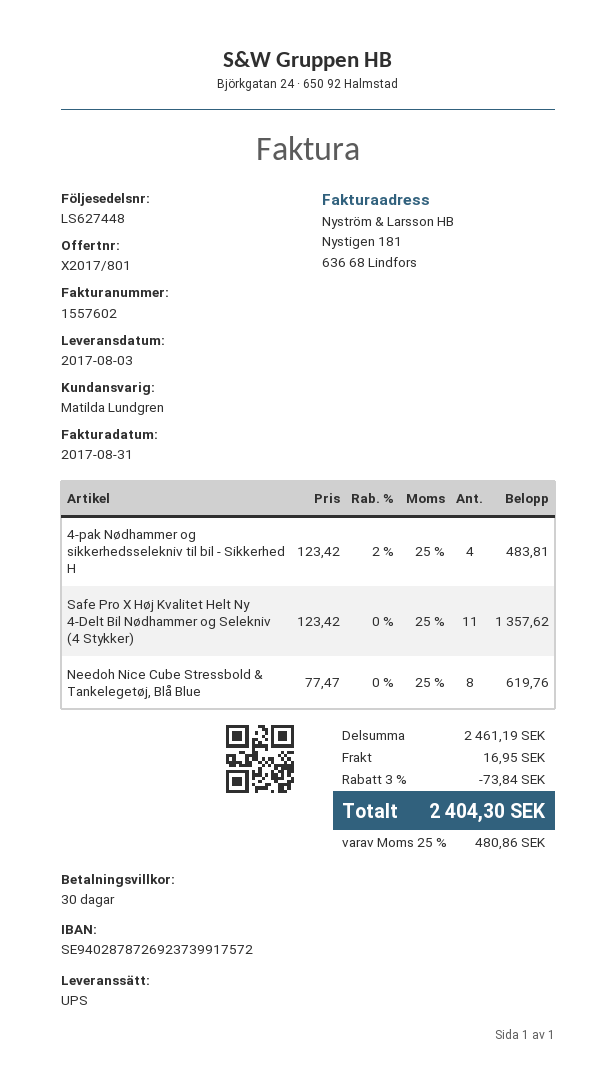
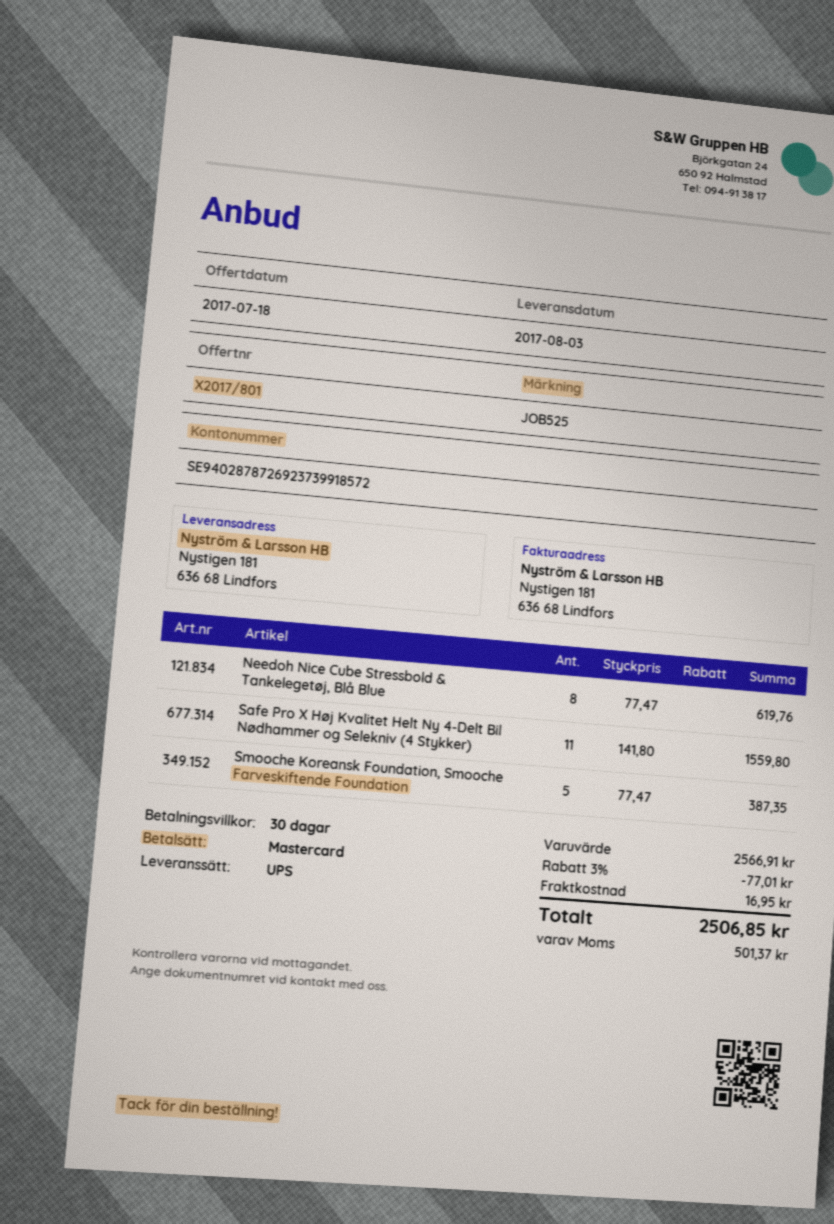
bank account: SE9402878726923739917572 -> SE9402878726923739918572
4-pak Nødhammer og sikkerhedsselekniv til bil - Sikkerhed H: 4 x 123.42 - 2% = 483.81 -> none
Safe Pro X Høj Kvalitet Helt Ny 4-Delt Bil Nødhammer og Selekniv (4 Stykker): 11 x 123.42 = 1357.62 -> 11 x 141.80 = 1559.80
Smooche Koreansk Foundation, Smooche Farveskiftende Foundation: none -> 5 x 77.47 = 387.35
subtotal: 2461.19 -> 2566.91
discount: 3% = 73.84 -> 3% = 77.01
tax: 480.86 -> 501.37
total: 2404.30 -> 2506.85

